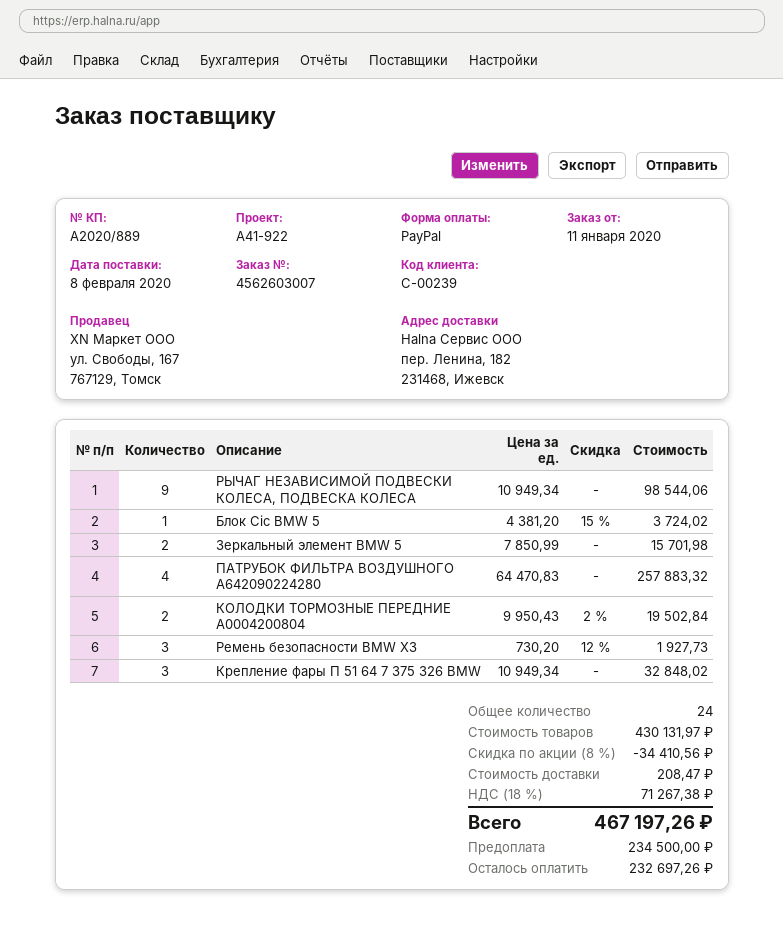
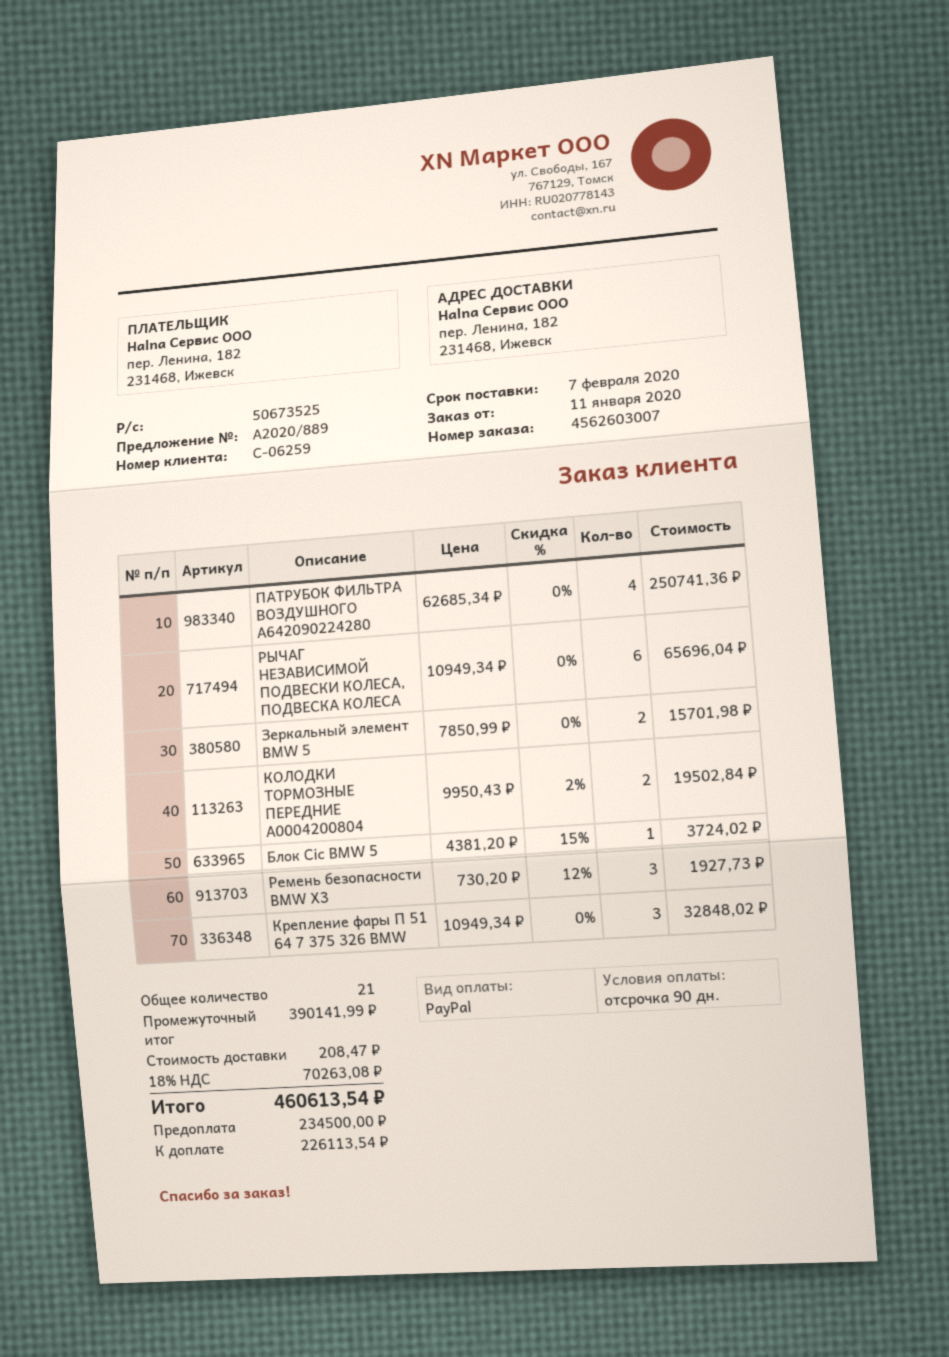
delivery date: 2020-02-08 -> 2020-02-07
customer number: C-00239 -> C-06259
РЫЧАГ НЕЗАВИСИМОЙ ПОДВЕСКИ КОЛЕСА, ПОДВЕСКА КОЛЕСА: 9 x 10949.34 = 98544.06 -> 6 x 10949.34 = 65696.04
ПАТРУБОК ФИЛЬТРА ВОЗДУШНОГО A642090224280: 4 x 64470.83 = 257883.32 -> 4 x 62685.34 = 250741.36
total quantity: 24 -> 21
subtotal: 430131.97 -> 390141.99
discount: 8% = 34410.56 -> none
tax: 18% = 71267.38 -> 18% = 70263.08
total: 467197.26 -> 460613.54
balance: 232697.26 -> 226113.54

